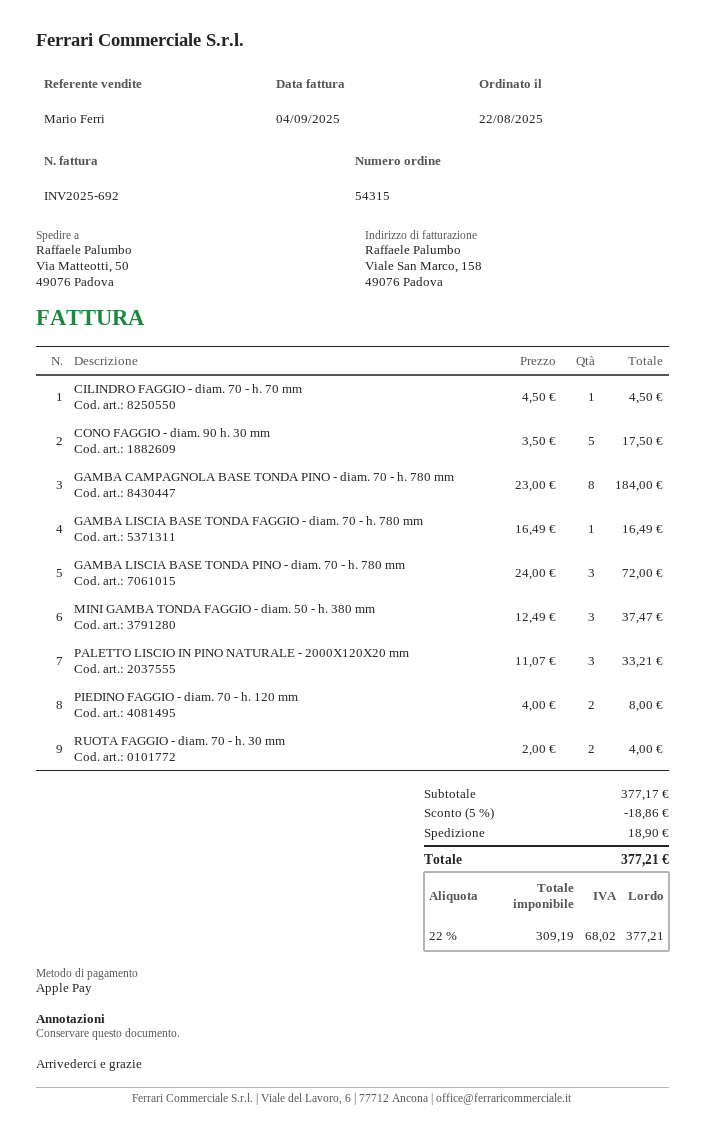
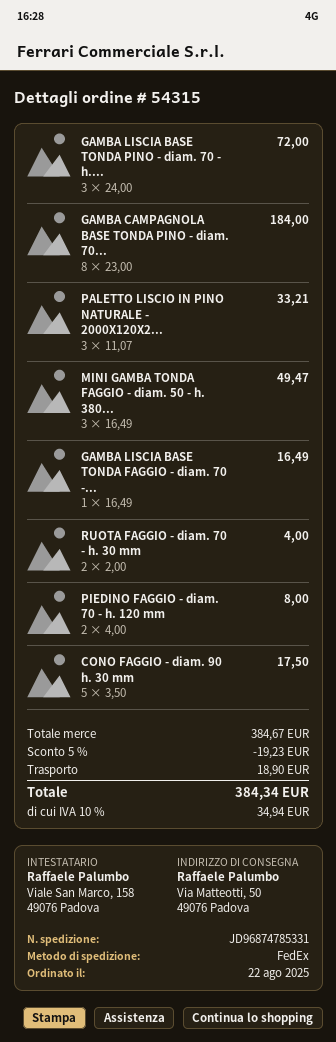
CILINDRO FAGGIO - diam. 70 - h. 70 mm: 1 x 4.50 = 4.50 -> none
MINI GAMBA TONDA FAGGIO - diam. 50 - h. 380 mm: 3 x 12.49 = 37.47 -> 3 x 16.49 = 49.47
subtotal: 377.17 -> 384.67
discount: 5% = 18.86 -> 5% = 19.23
tax: 22% = 68.02 -> 10% = 34.94
total: 377.21 -> 384.34

